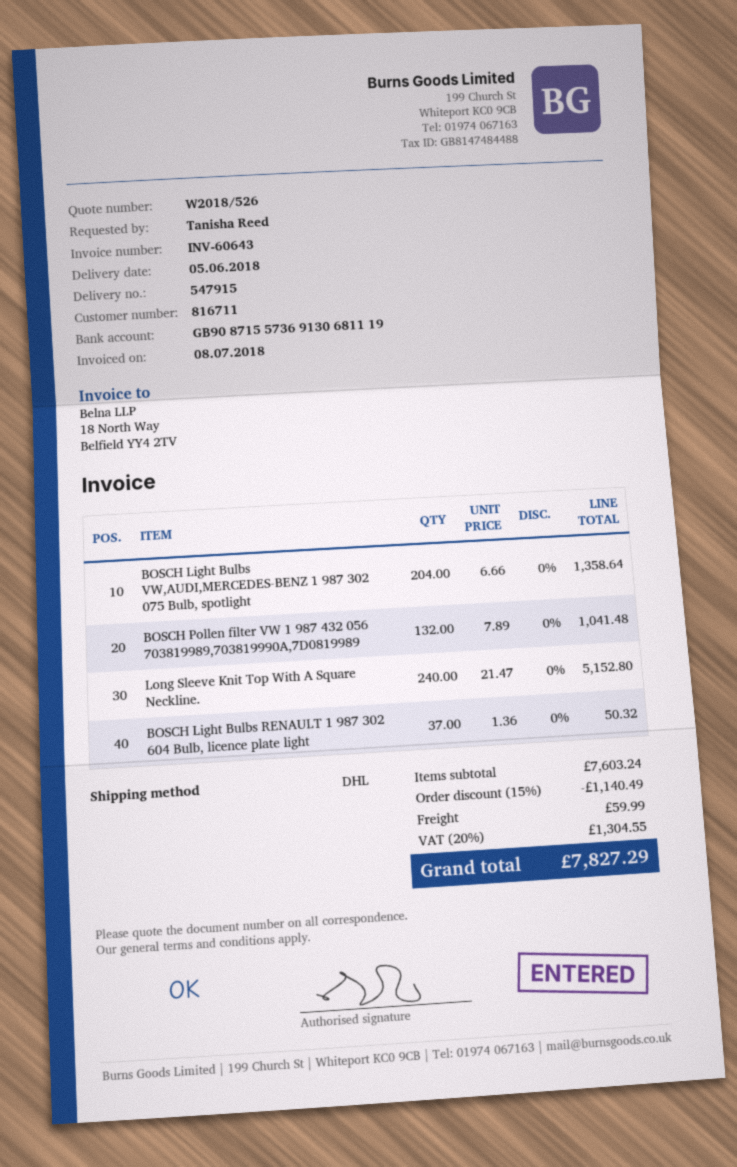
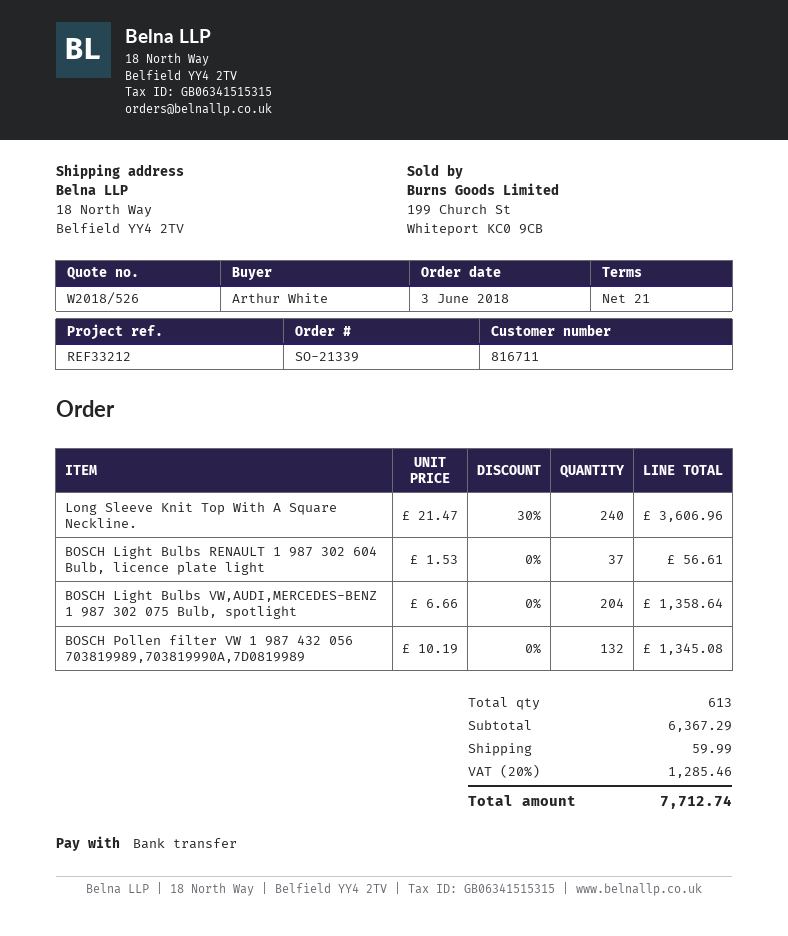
ordered by: Tanisha Reed -> Arthur White
BOSCH Pollen filter VW 1 987 432 056 703819989,703819990A,7D0819989: 132 x 7.89 = 1041.48 -> 132 x 10.19 = 1345.08
Long Sleeve Knit Top With A Square Neckline.: 240 x 21.47 = 5152.80 -> 240 x 21.47 - 30% = 3606.96
BOSCH Light Bulbs RENAULT 1 987 302 604 Bulb, licence plate light: 37 x 1.36 = 50.32 -> 37 x 1.53 = 56.61
subtotal: 7603.24 -> 6367.29
discount: 15% = 1140.49 -> none
tax: 20% = 1304.55 -> 20% = 1285.46
total: 7827.29 -> 7712.74

